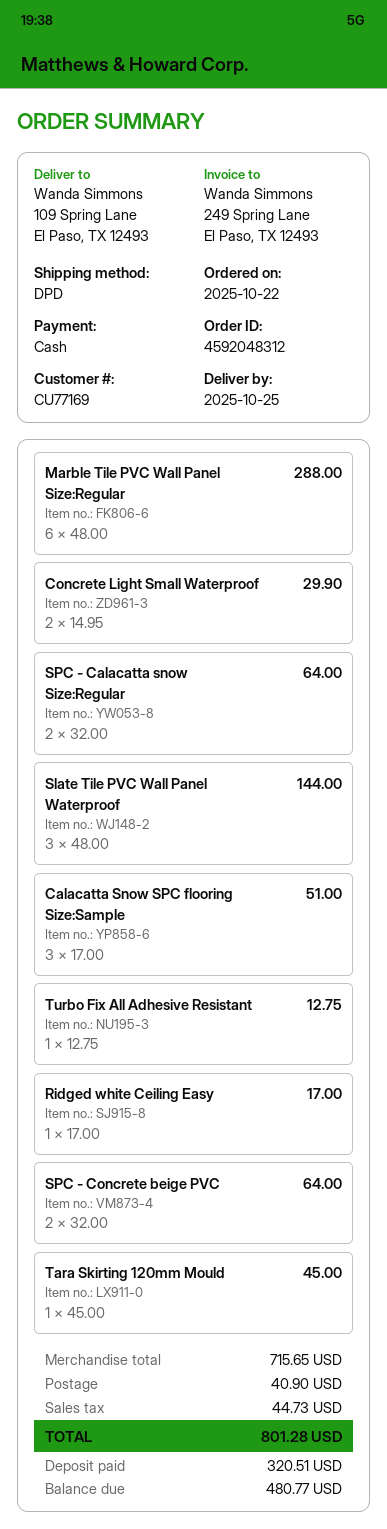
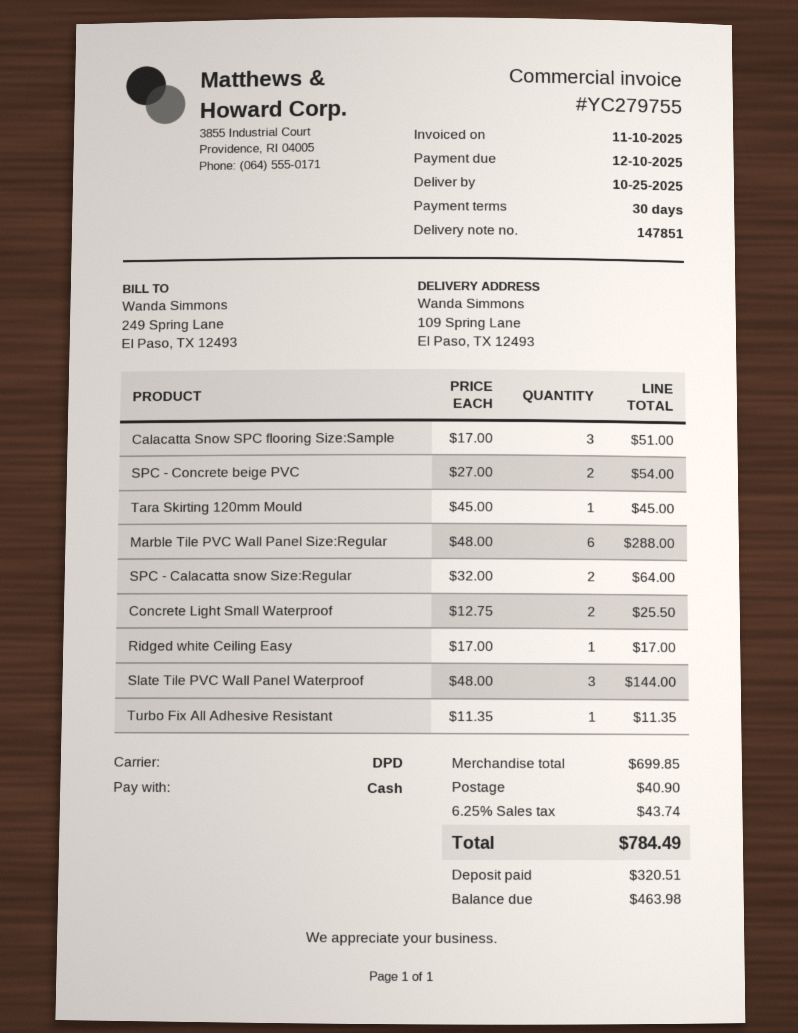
Concrete Light Small Waterproof: 2 x 14.95 = 29.90 -> 2 x 12.75 = 25.50
Turbo Fix All Adhesive Resistant: 1 x 12.75 = 12.75 -> 1 x 11.35 = 11.35
SPC - Concrete beige PVC: 2 x 32.00 = 64.00 -> 2 x 27.00 = 54.00
subtotal: 715.65 -> 699.85
tax: 44.73 -> 43.74
total: 801.28 -> 784.49
balance: 480.77 -> 463.98

